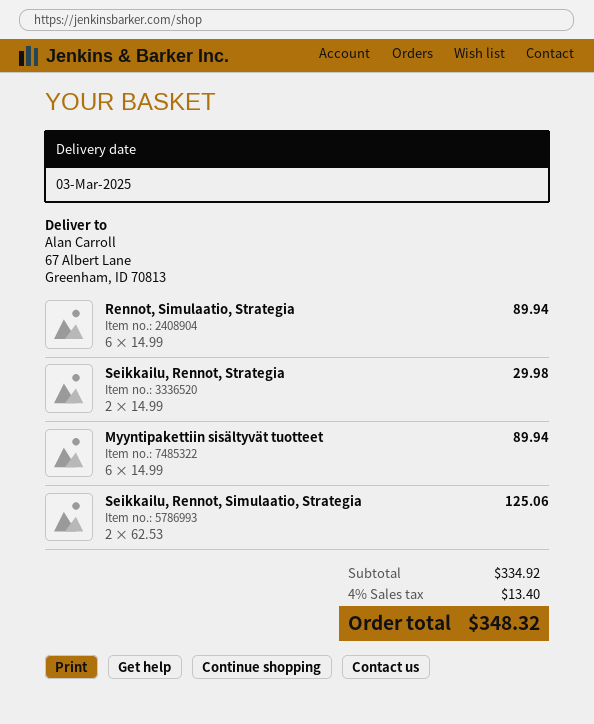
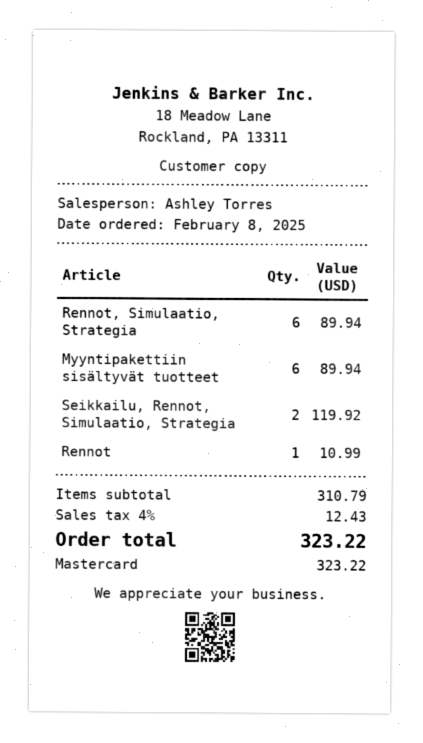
Seikkailu, Rennot, Strategia: 2 for 29.98 -> none
Seikkailu, Rennot, Simulaatio, Strategia: 2 for 125.06 -> 2 for 119.92
Rennot: none -> 1 for 10.99
subtotal: 334.92 -> 310.79
tax: 4% = 13.40 -> 4% = 12.43
total: 348.32 -> 323.22

